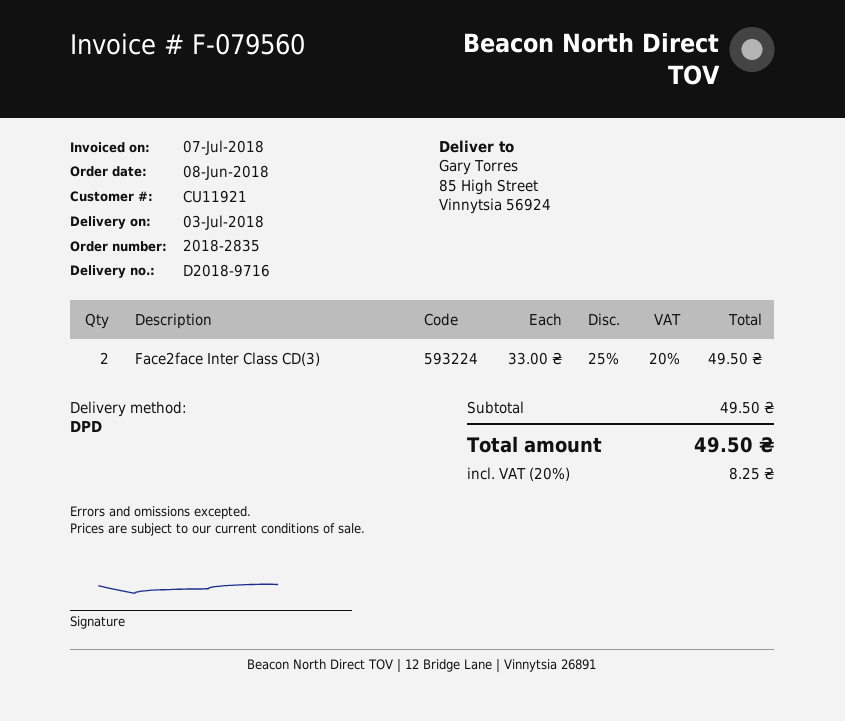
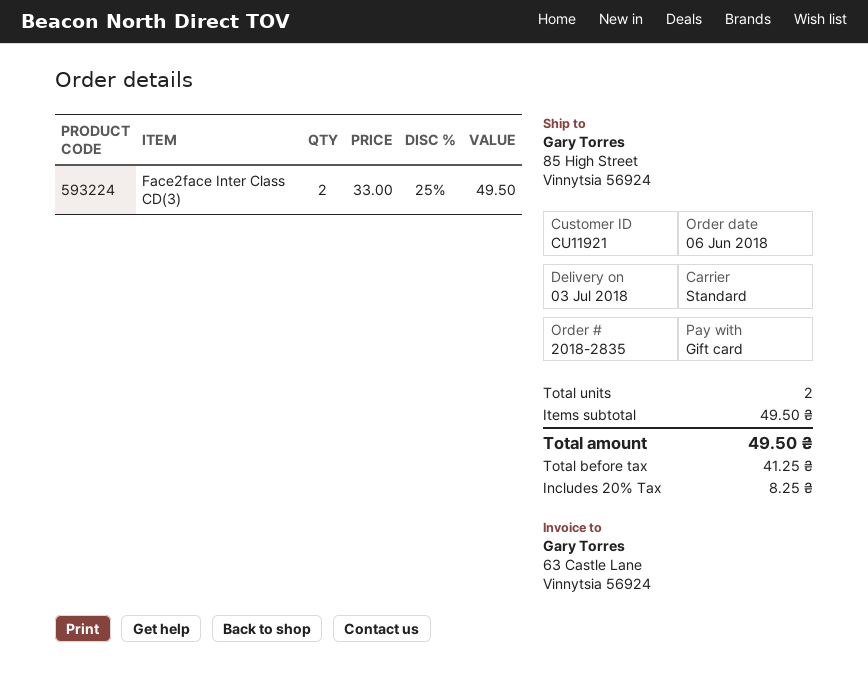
order date: 2018-06-08 -> 2018-06-06
shipping method: DPD -> standard

